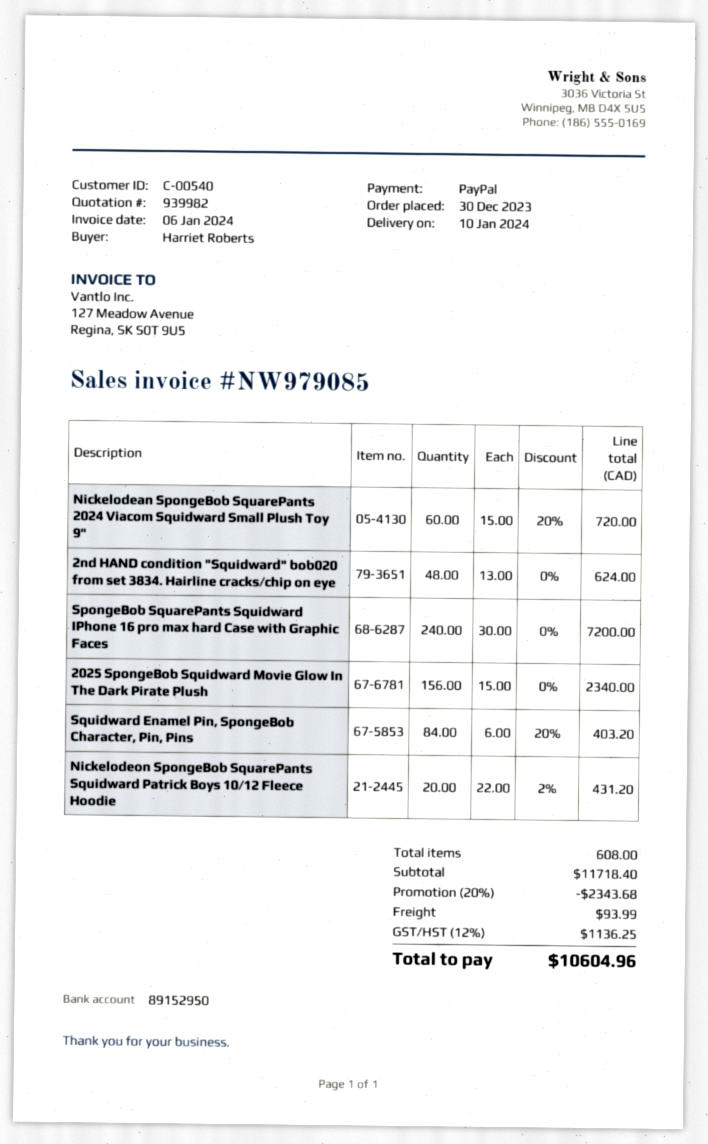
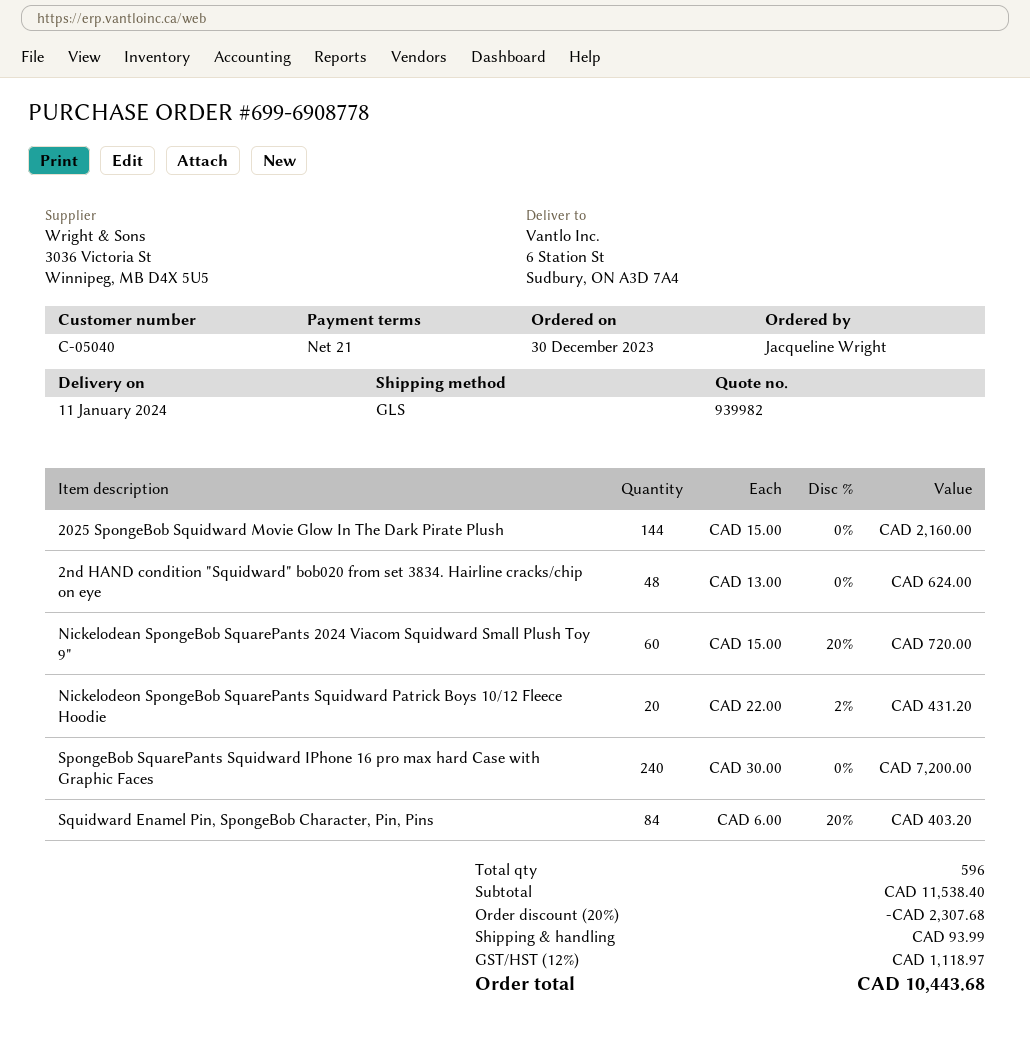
delivery date: 2024-01-10 -> 2024-01-11
customer number: C-00540 -> C-05040
ordered by: Harriet Roberts -> Jacqueline Wright
2025 SpongeBob Squidward Movie Glow In The Dark Pirate Plush: 156 x 15.00 = 2340.00 -> 144 x 15.00 = 2160.00
total quantity: 608 -> 596
subtotal: 11718.40 -> 11538.40
discount: 20% = 2343.68 -> 20% = 2307.68
tax: 12% = 1136.25 -> 12% = 1118.97
total: 10604.96 -> 10443.68

